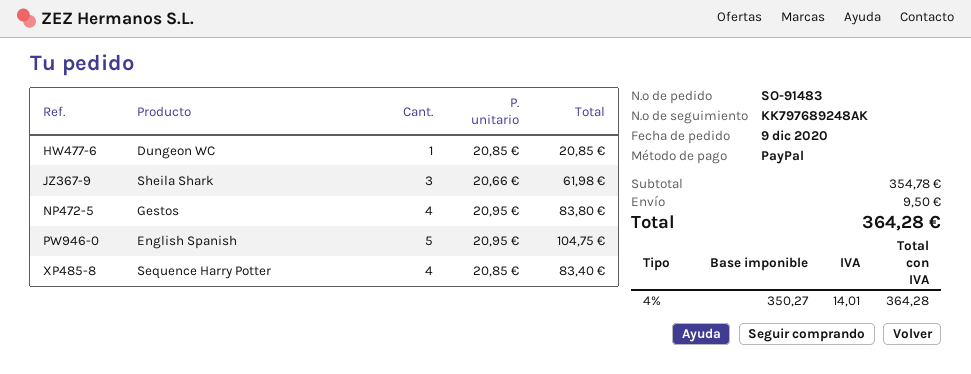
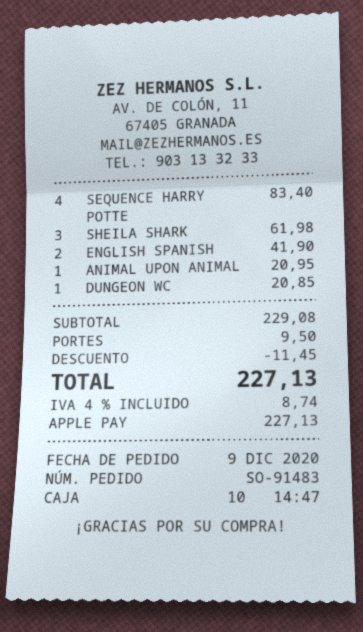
payment method: PayPal -> Apple Pay
Gestos: 4 for 83.80 -> none
English Spanish: 5 for 104.75 -> 2 for 41.90
ANIMAL UPON ANIMAL: none -> 1 for 20.95
subtotal: 354.78 -> 229.08
discount: none -> 11.45
tax: 4% = 14.01 -> 4% = 8.74
total: 364.28 -> 227.13

